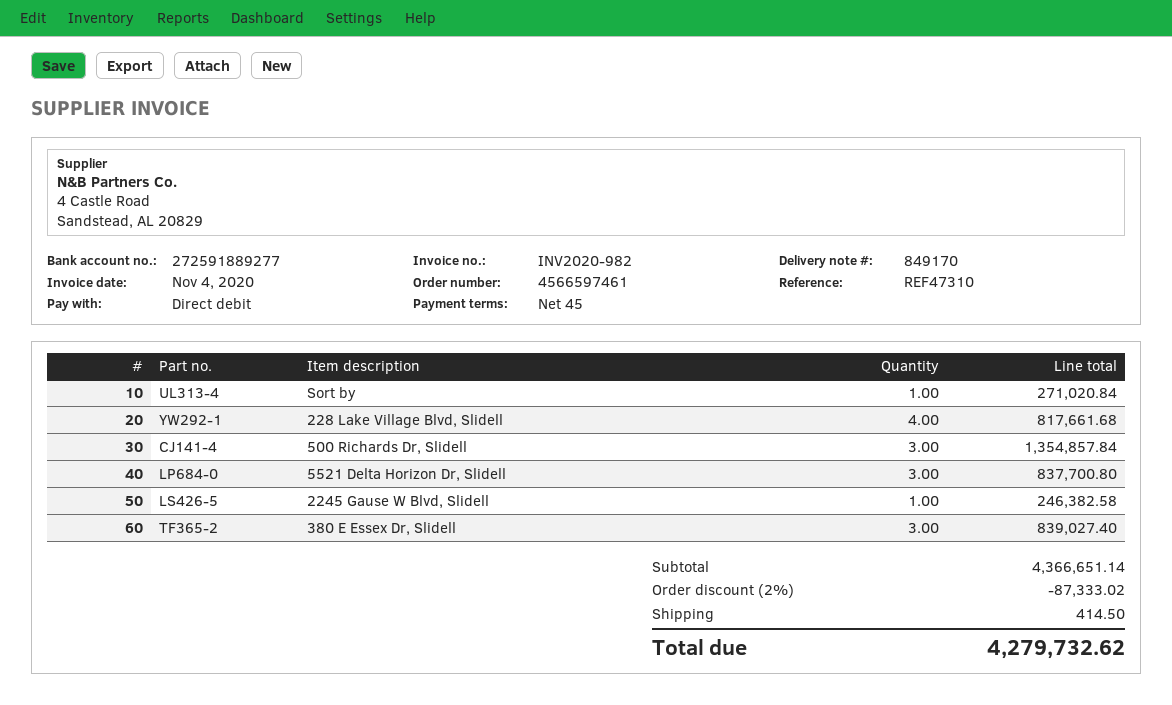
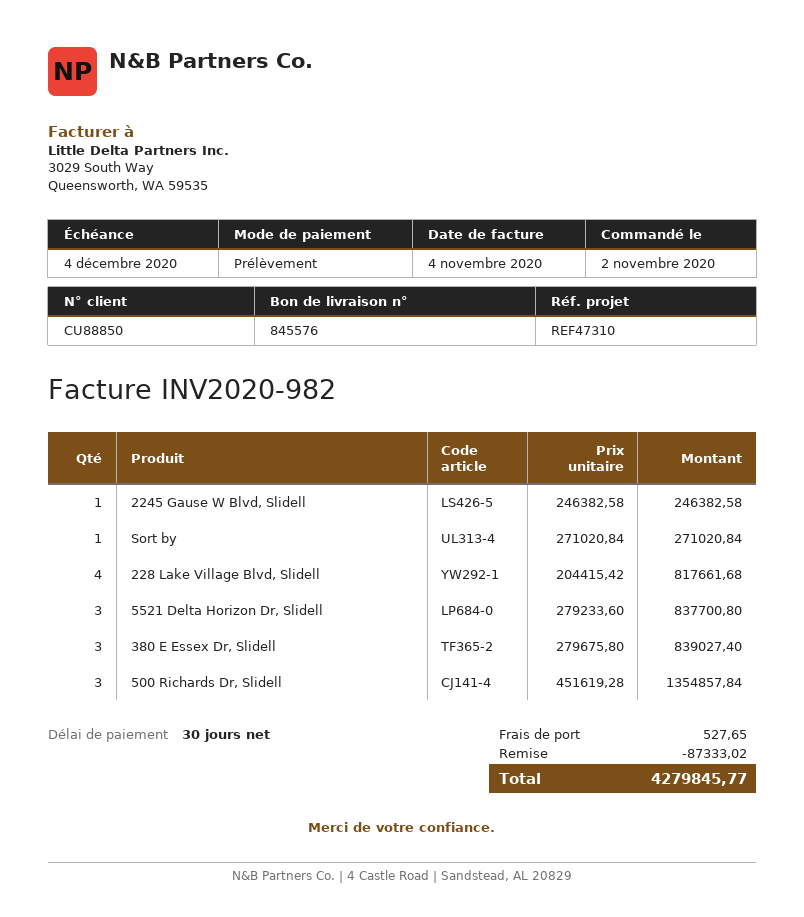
delivery note number: 849170 -> 845576
payment terms: 45 days -> 30 days
shipping: 414.50 -> 527.65
total: 4279732.62 -> 4279845.77

